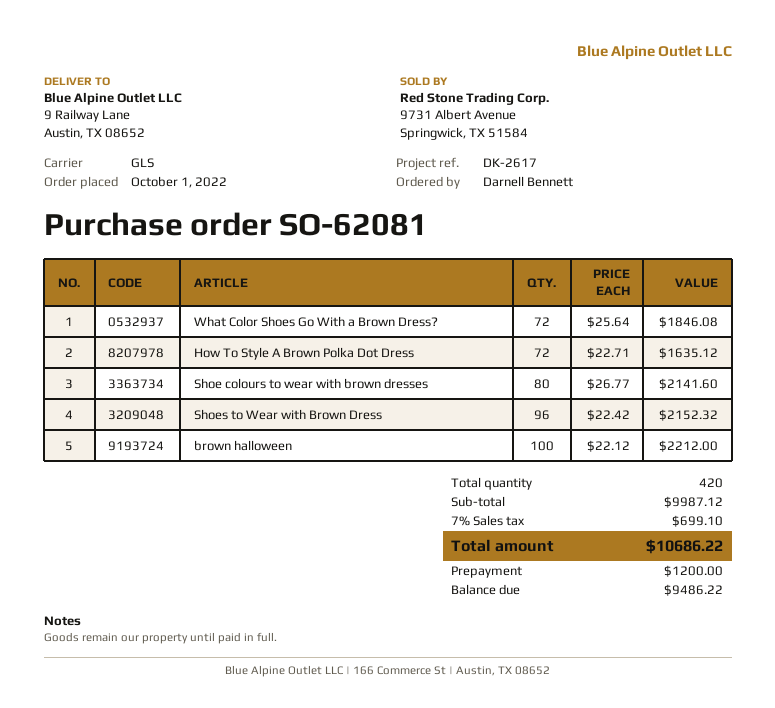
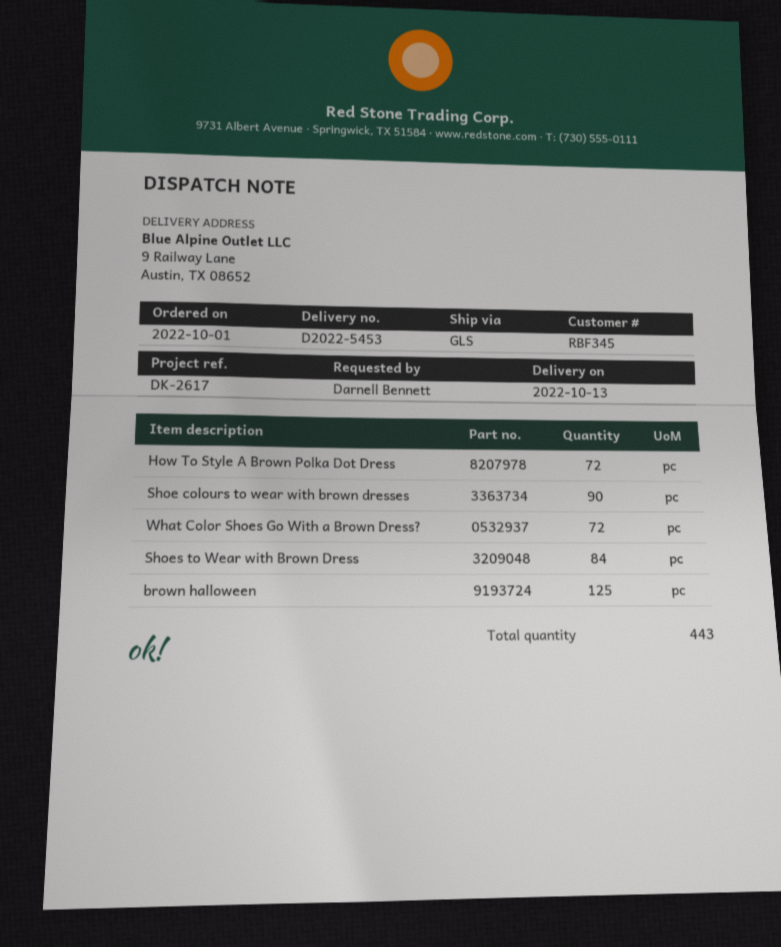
Shoe colours to wear with brown dresses: 80 -> 90
Shoes to Wear with Brown Dress: 96 -> 84
brown halloween: 100 -> 125
total quantity: 420 -> 443

